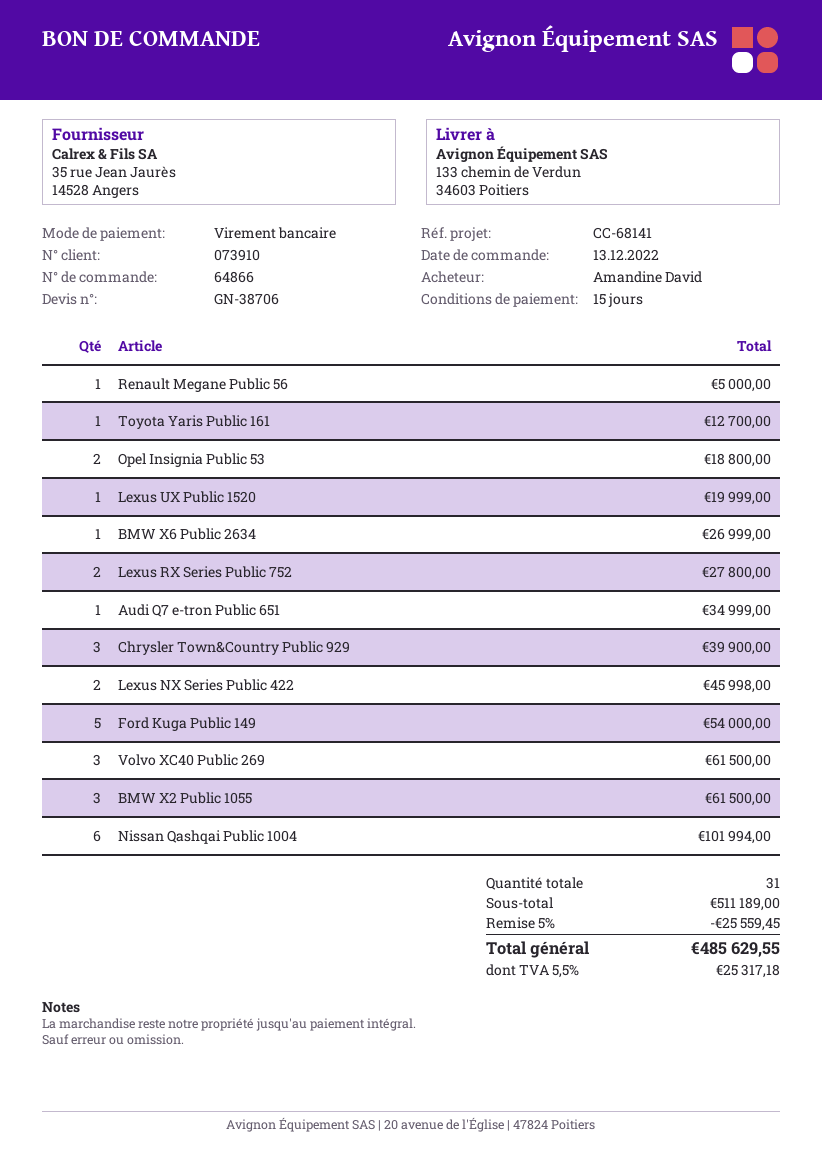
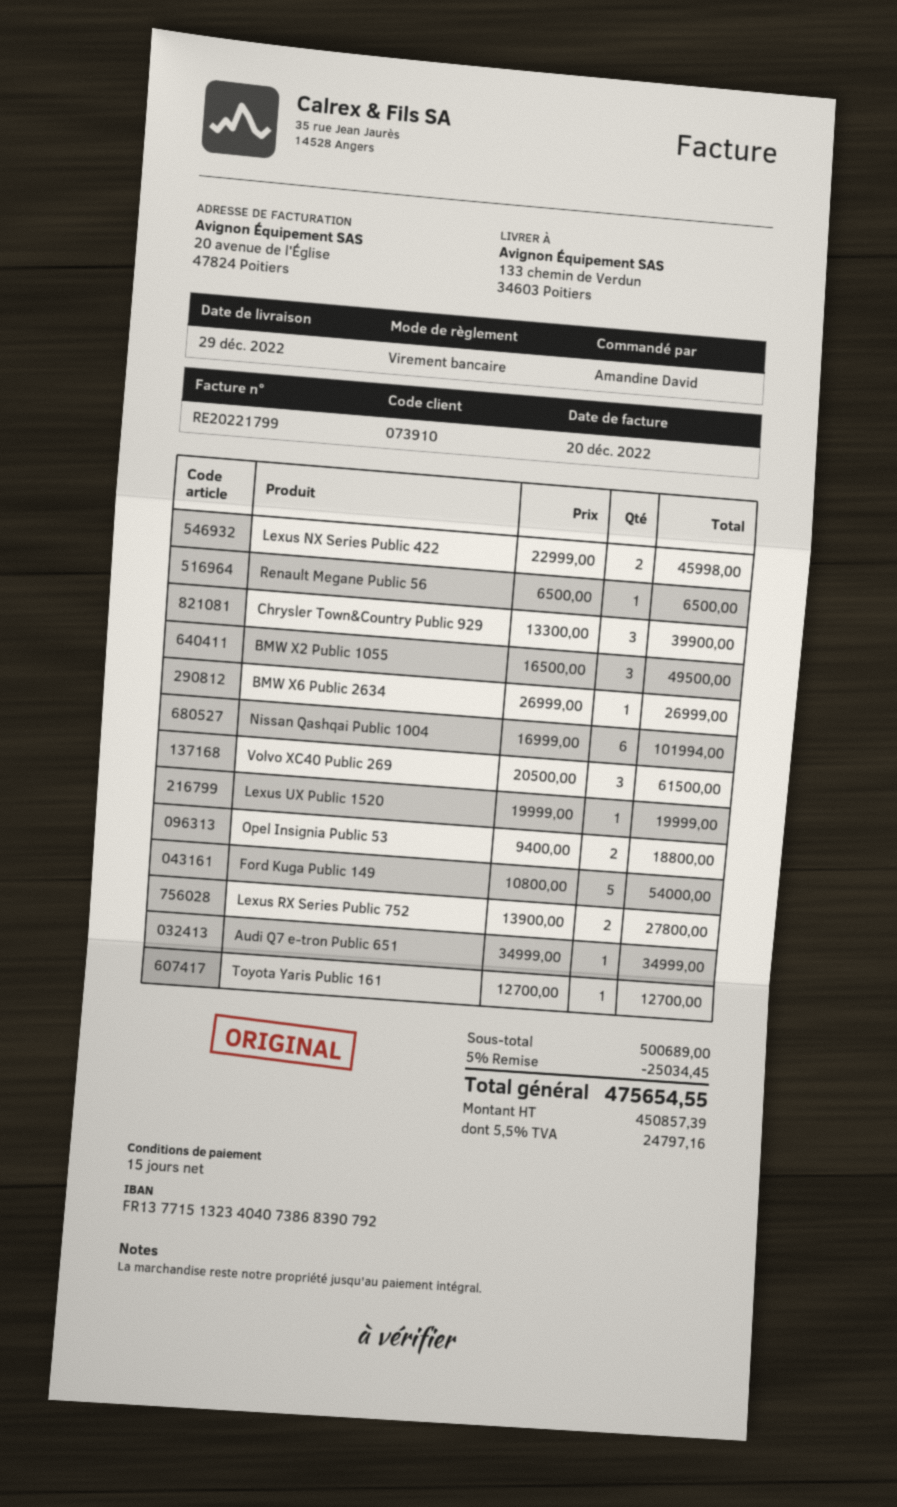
Renault Megane Public 56: 1 for 5000.00 -> 1 for 6500.00
BMW X2 Public 1055: 3 for 61500.00 -> 3 for 49500.00
subtotal: 511189.00 -> 500689.00
discount: 5% = 25559.45 -> 5% = 25034.45
tax: 5.5% = 25317.18 -> 5.5% = 24797.16
total: 485629.55 -> 475654.55

